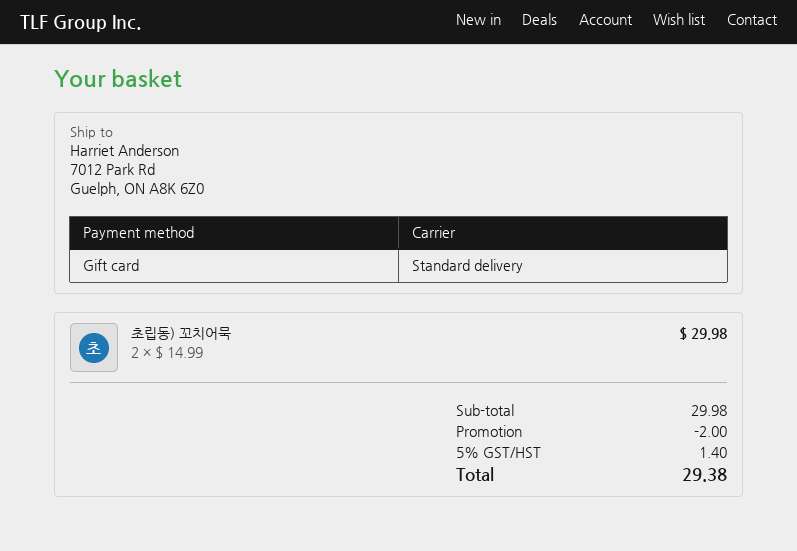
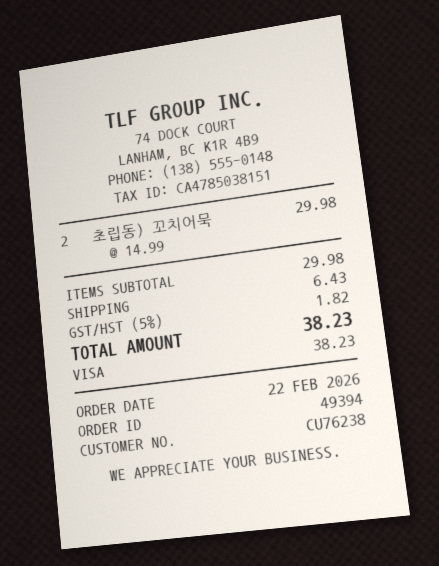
payment method: gift card -> Visa
discount: 2.00 -> none
shipping: none -> 6.43
tax: 5% = 1.40 -> 5% = 1.82
total: 29.38 -> 38.23

